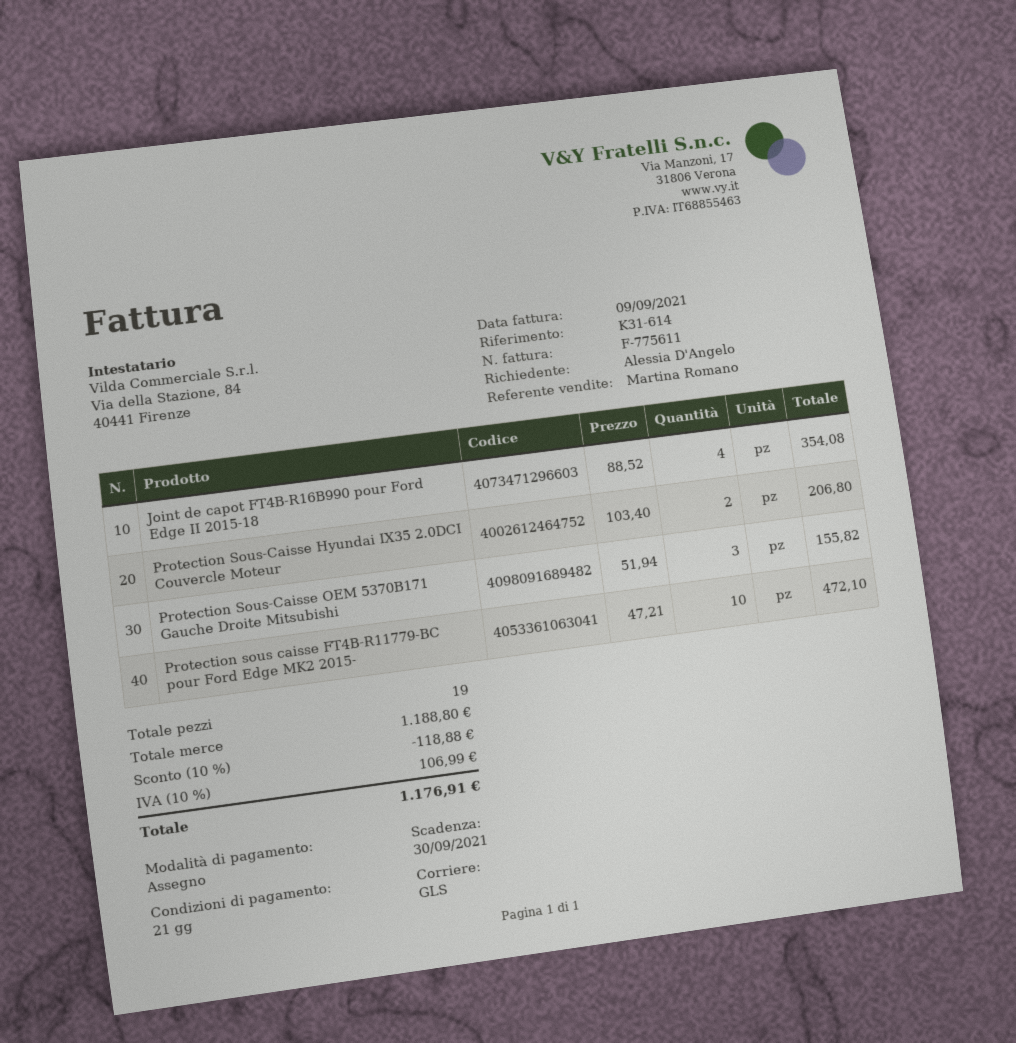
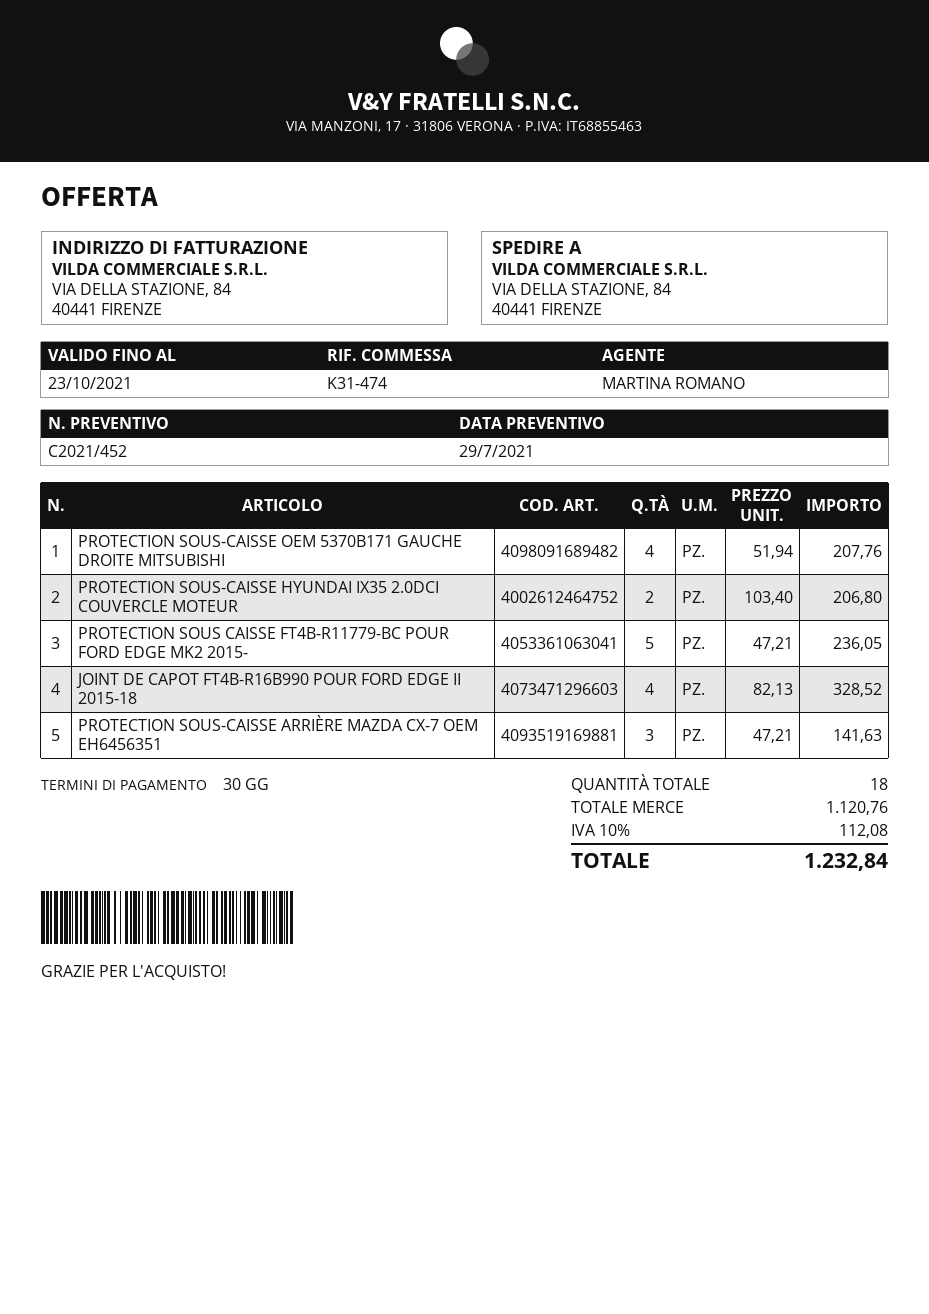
payment terms: 21 days -> 30 days
reference: K31-614 -> K31-474
Joint de capot FT4B-R16B990 pour Ford Edge II 2015-18: 4 x 88.52 = 354.08 -> 4 x 82.13 = 328.52
Protection Sous-Caisse OEM 5370B171 Gauche Droite Mitsubishi: 3 x 51.94 = 155.82 -> 4 x 51.94 = 207.76
Protection sous caisse FT4B-R11779-BC pour Ford Edge MK2 2015-: 10 x 47.21 = 472.10 -> 5 x 47.21 = 236.05
PROTECTION SOUS-CAISSE ARRIÈRE MAZDA CX-7 OEM EH6456351: none -> 3 x 47.21 = 141.63
total quantity: 19 -> 18
subtotal: 1188.80 -> 1120.76
discount: 10% = 118.88 -> none
tax: 10% = 106.99 -> 10% = 112.08
total: 1176.91 -> 1232.84

